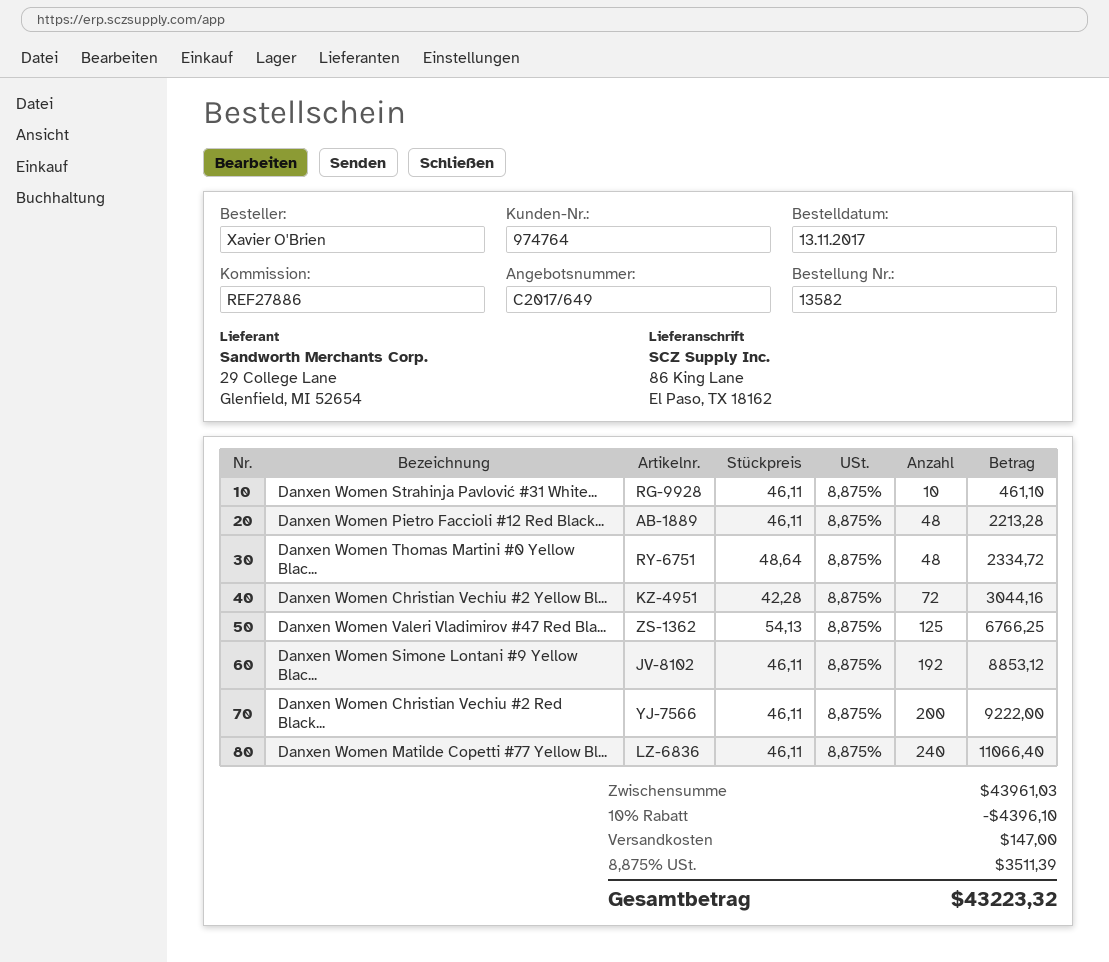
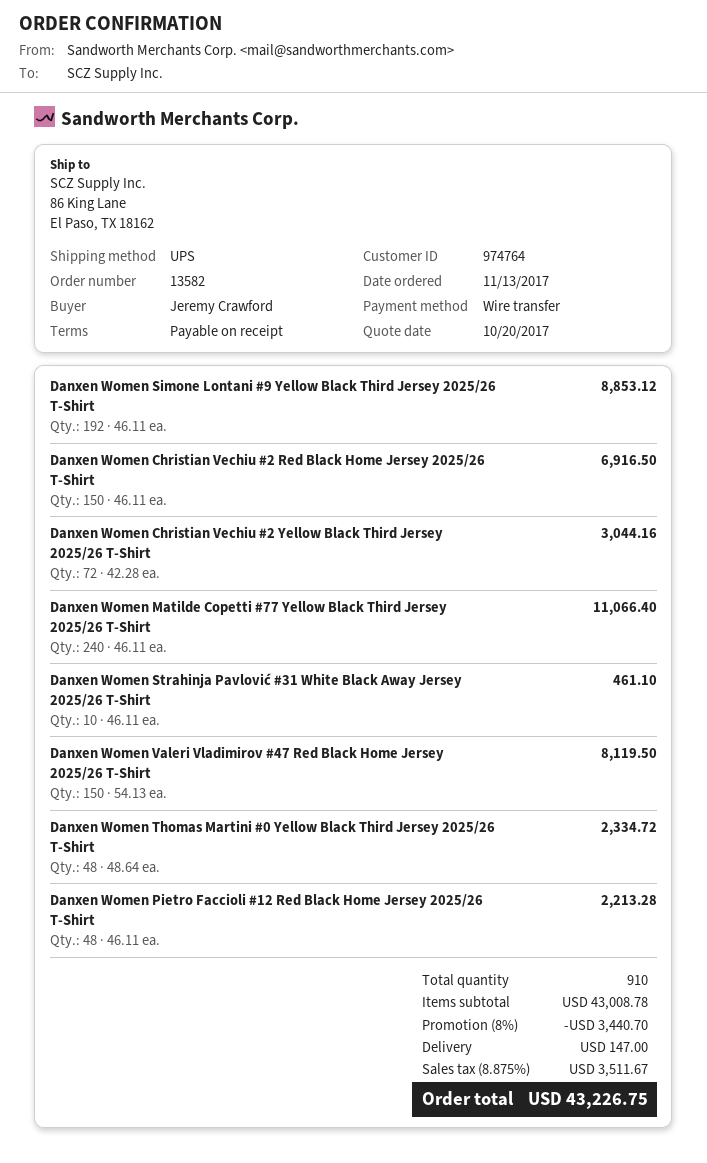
ordered by: Xavier O'Brien -> Jeremy Crawford
Danxen Women Valeri Vladimirov #47 Red Bla...: 125 x 54.13 = 6766.25 -> 150 x 54.13 = 8119.50
Danxen Women Christian Vechiu #2 Red Black...: 200 x 46.11 = 9222.00 -> 150 x 46.11 = 6916.50
subtotal: 43961.03 -> 43008.78
discount: 10% = 4396.10 -> 8% = 3440.70
tax: 8.875% = 3511.39 -> 8.875% = 3511.67
total: 43223.32 -> 43226.75

